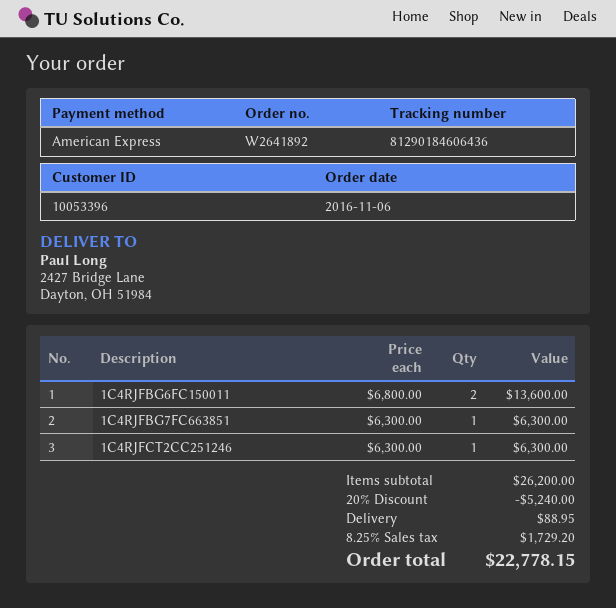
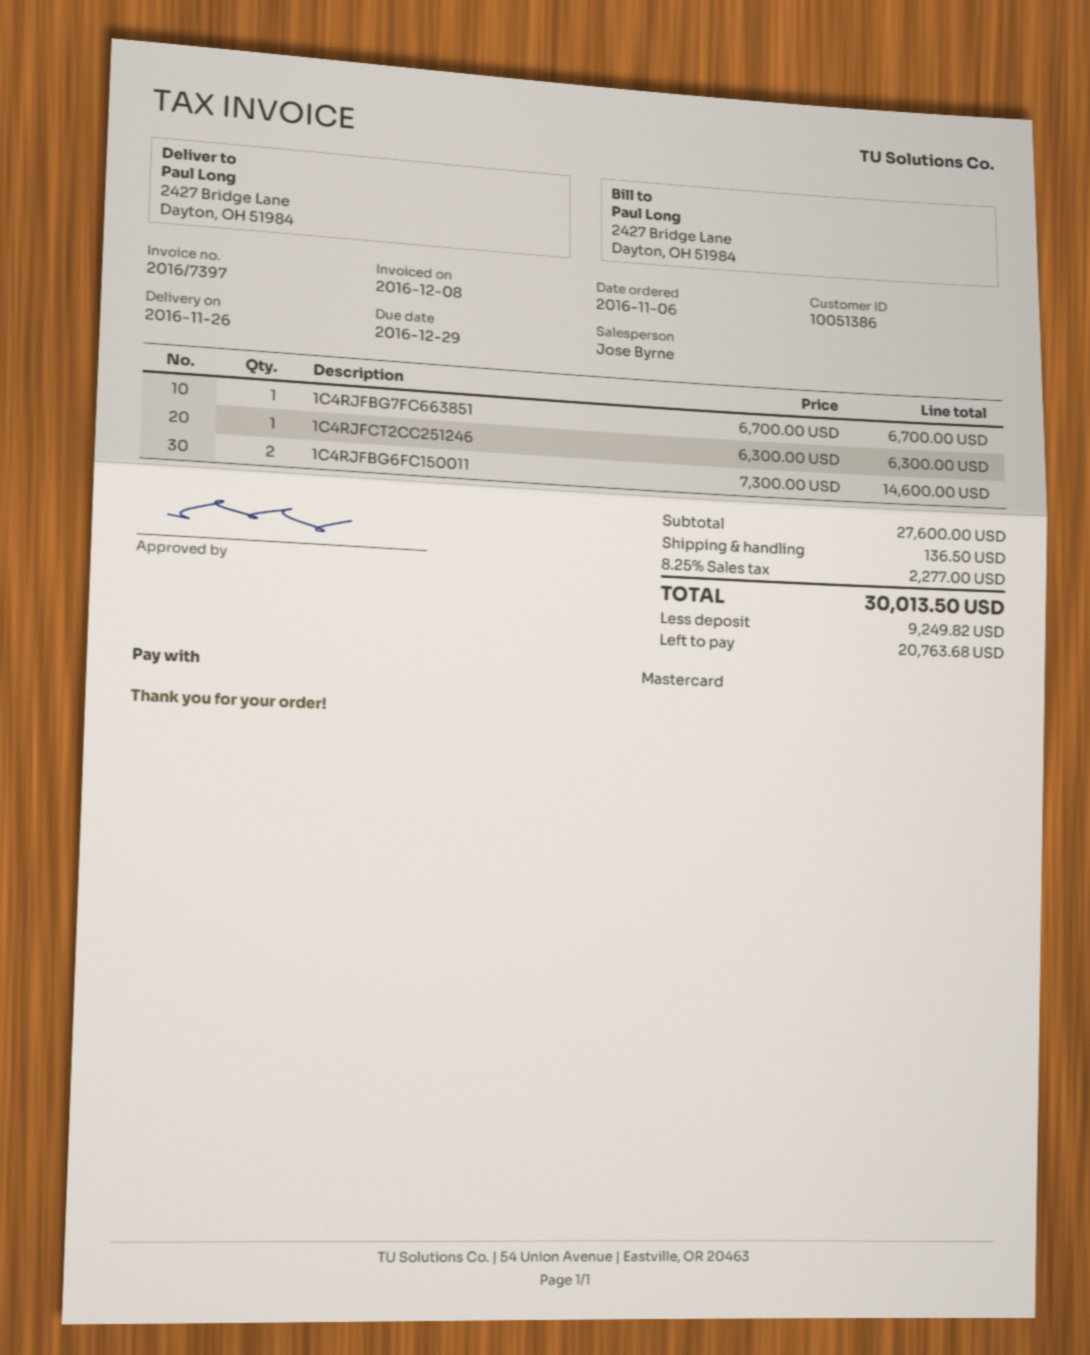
customer number: 10053396 -> 10051386
payment method: American Express -> Mastercard
1C4RJFBG6FC150011: 2 x 6800.00 = 13600.00 -> 2 x 7300.00 = 14600.00
1C4RJFBG7FC663851: 1 x 6300.00 = 6300.00 -> 1 x 6700.00 = 6700.00
subtotal: 26200.00 -> 27600.00
discount: 20% = 5240.00 -> none
shipping: 88.95 -> 136.50
tax: 8.25% = 1729.20 -> 8.25% = 2277.00
total: 22778.15 -> 30013.50

